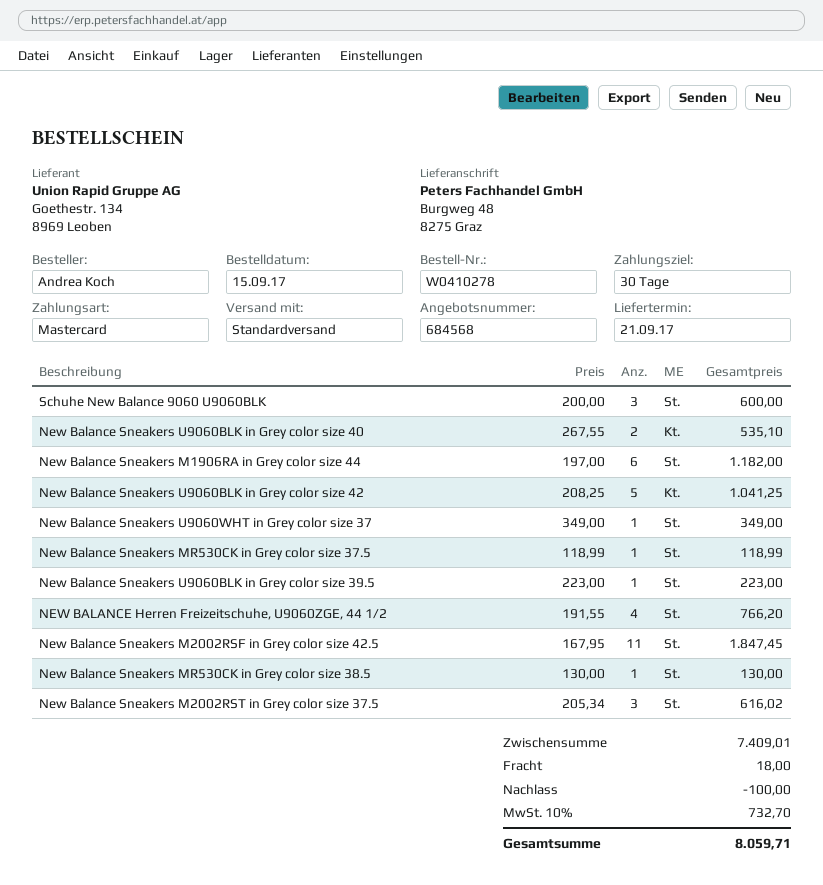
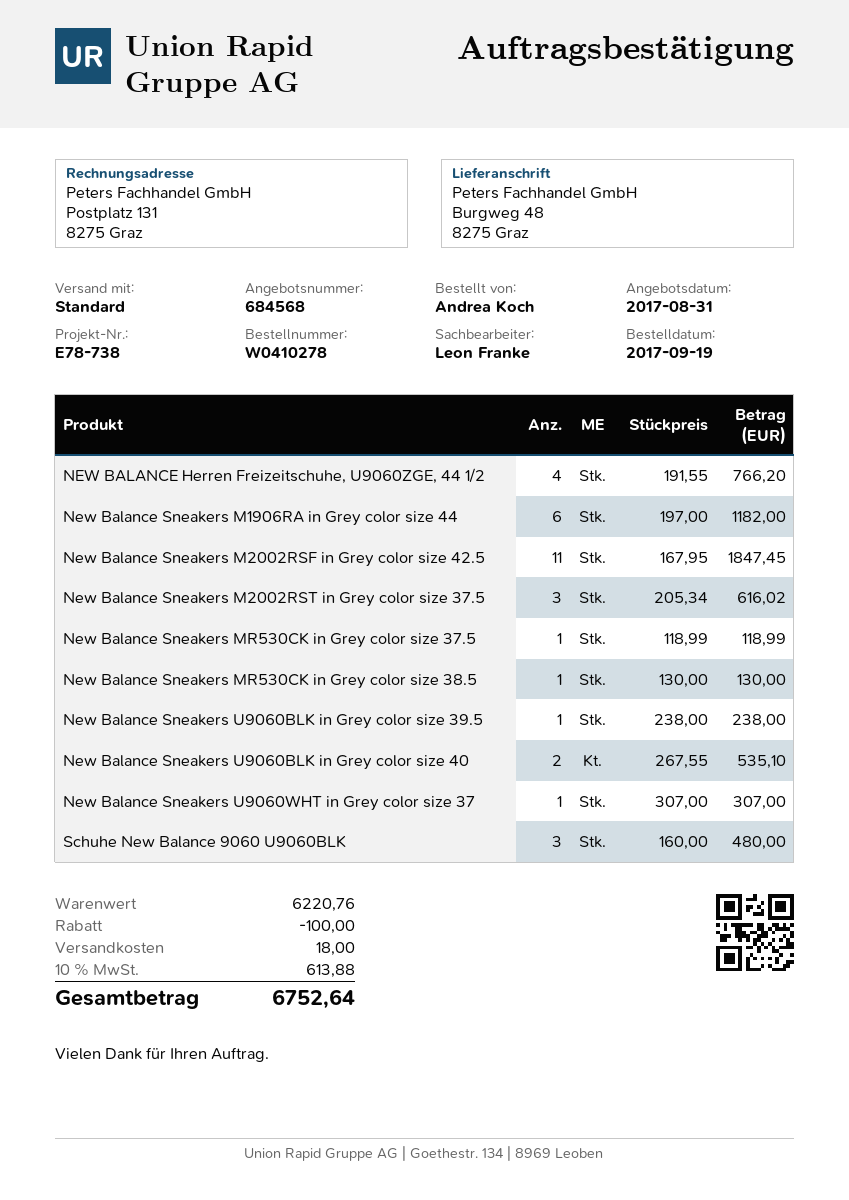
order date: 2017-09-15 -> 2017-09-19
Schuhe New Balance 9060 U9060BLK: 3 x 200.00 = 600.00 -> 3 x 160.00 = 480.00
New Balance Sneakers U9060BLK in Grey color size 42: 5 x 208.25 = 1041.25 -> none
New Balance Sneakers U9060WHT in Grey color size 37: 1 x 349.00 = 349.00 -> 1 x 307.00 = 307.00
New Balance Sneakers U9060BLK in Grey color size 39.5: 1 x 223.00 = 223.00 -> 1 x 238.00 = 238.00
subtotal: 7409.01 -> 6220.76
tax: 10% = 732.70 -> 10% = 613.88
total: 8059.71 -> 6752.64

